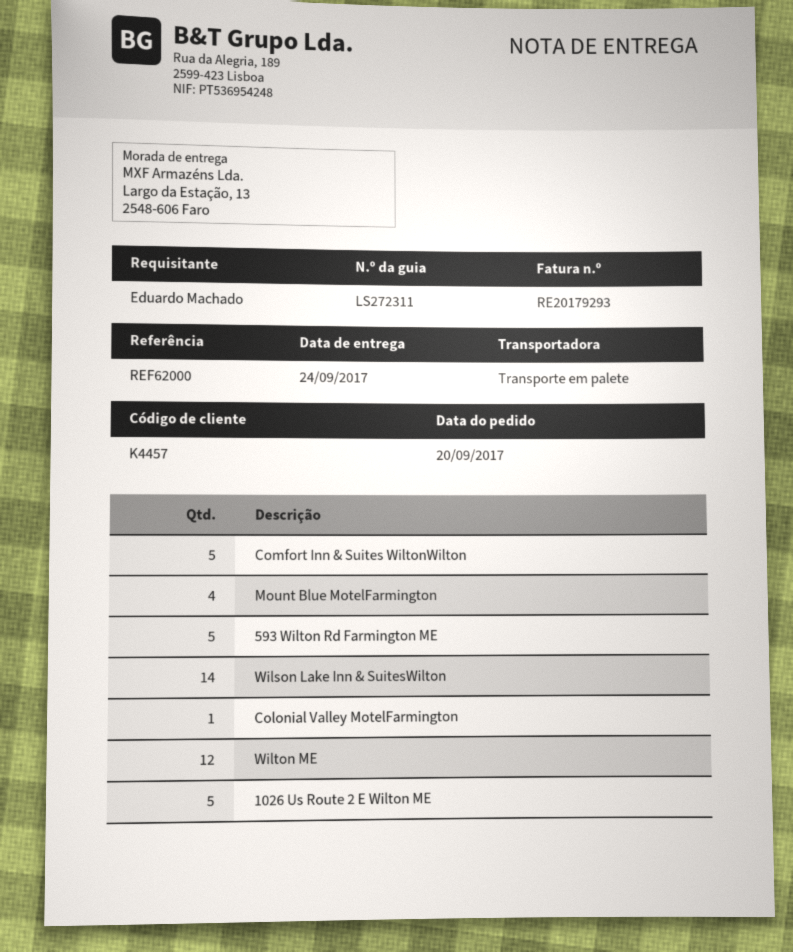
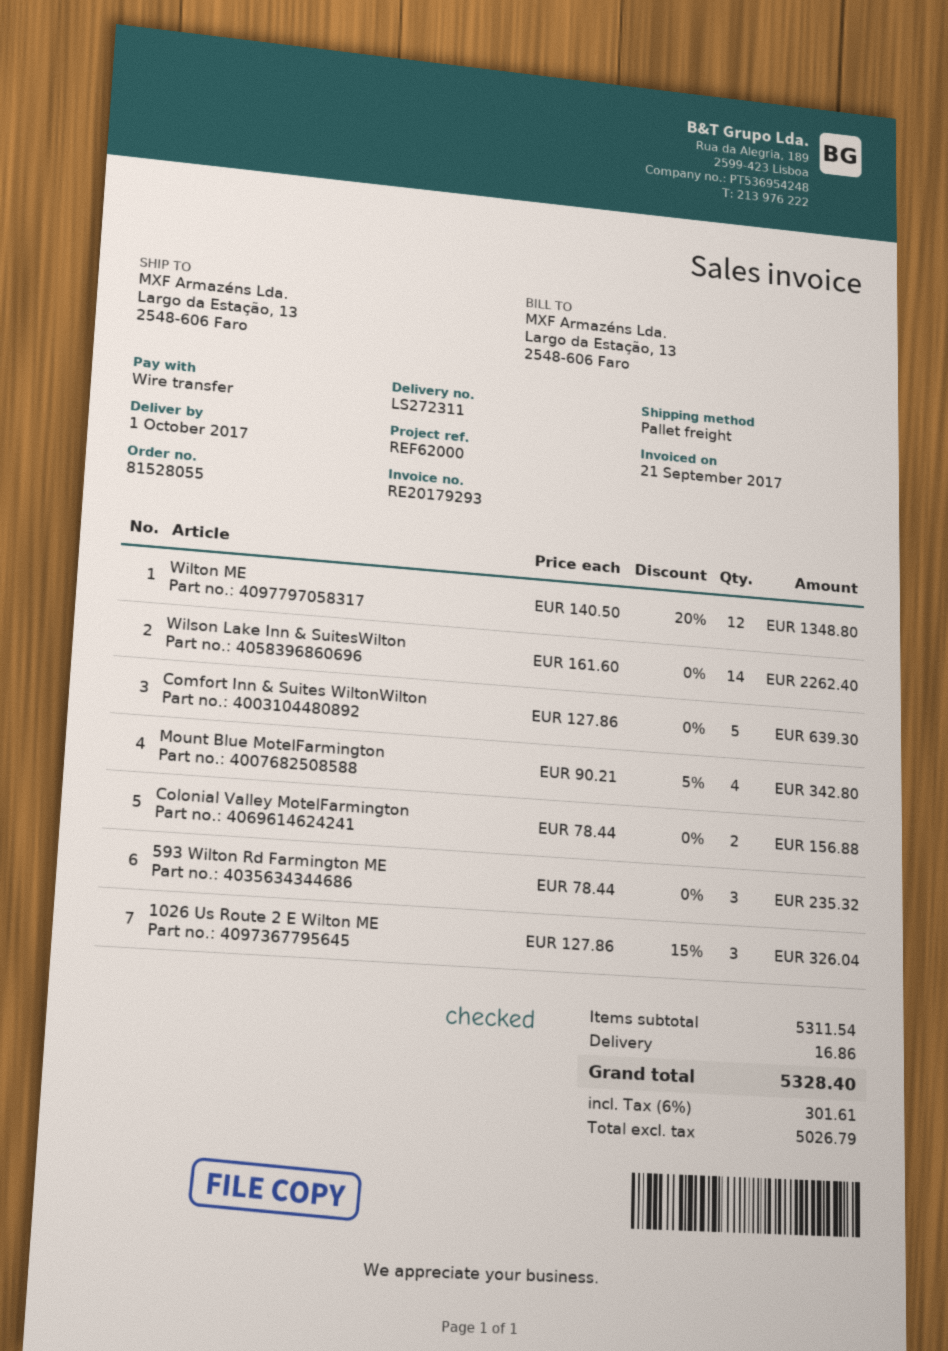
delivery date: 2017-09-24 -> 2017-10-01
593 Wilton Rd Farmington ME: 5 -> 3
Colonial Valley MotelFarmington: 1 -> 2
1026 Us Route 2 E Wilton ME: 5 -> 3

